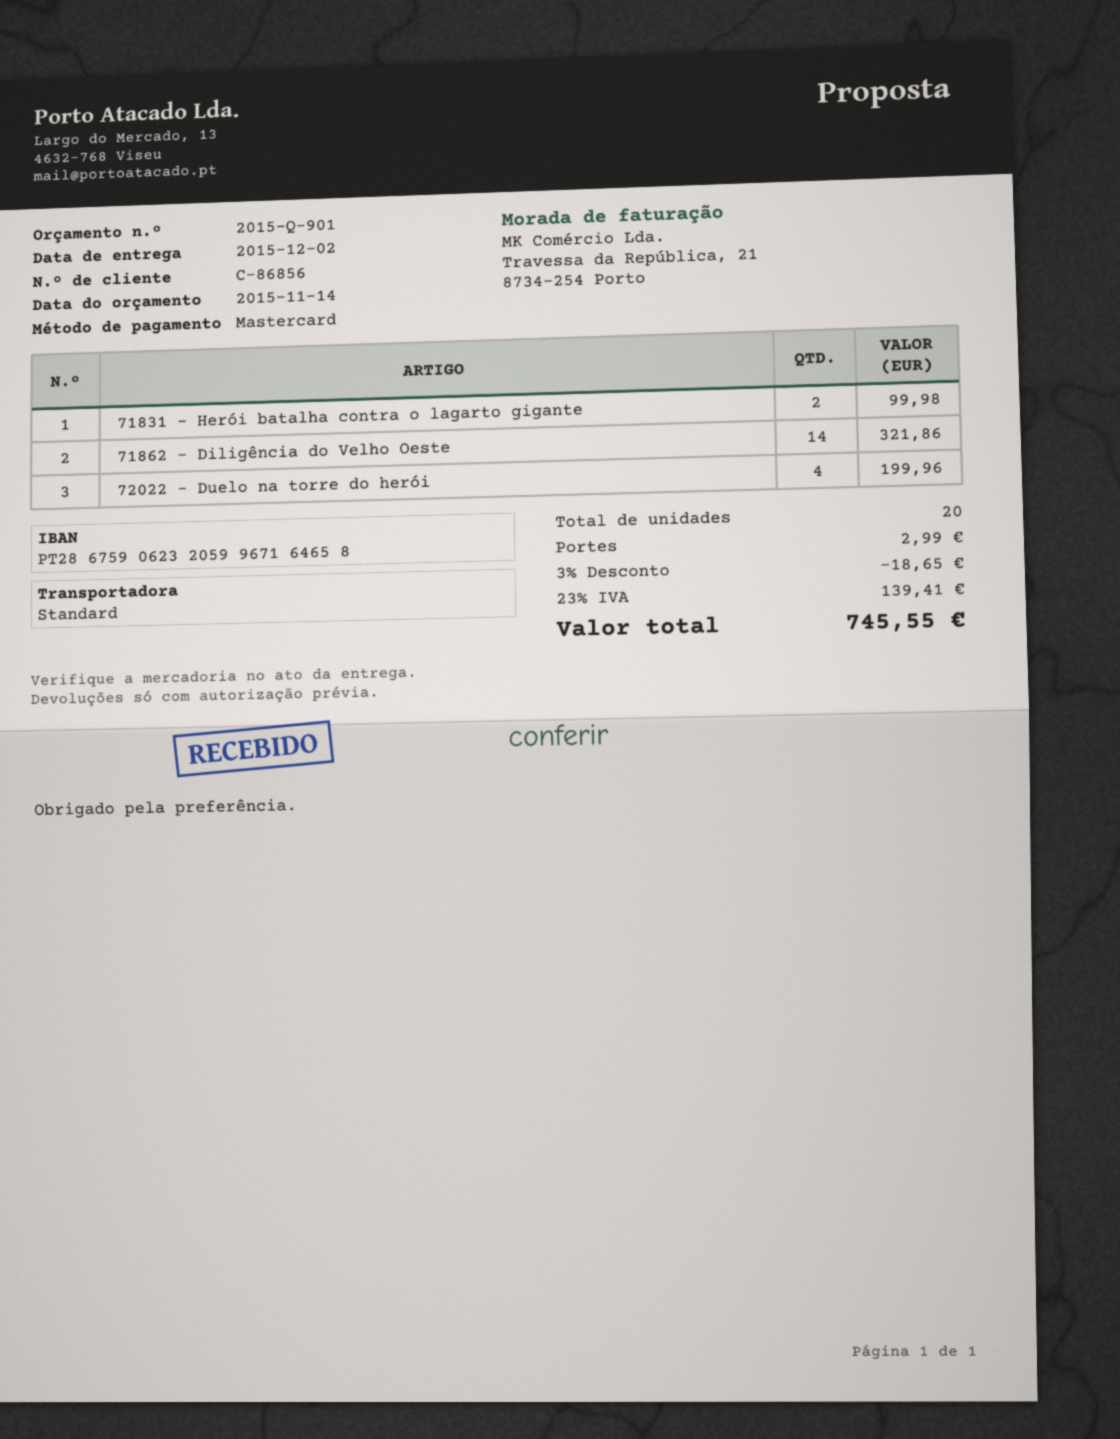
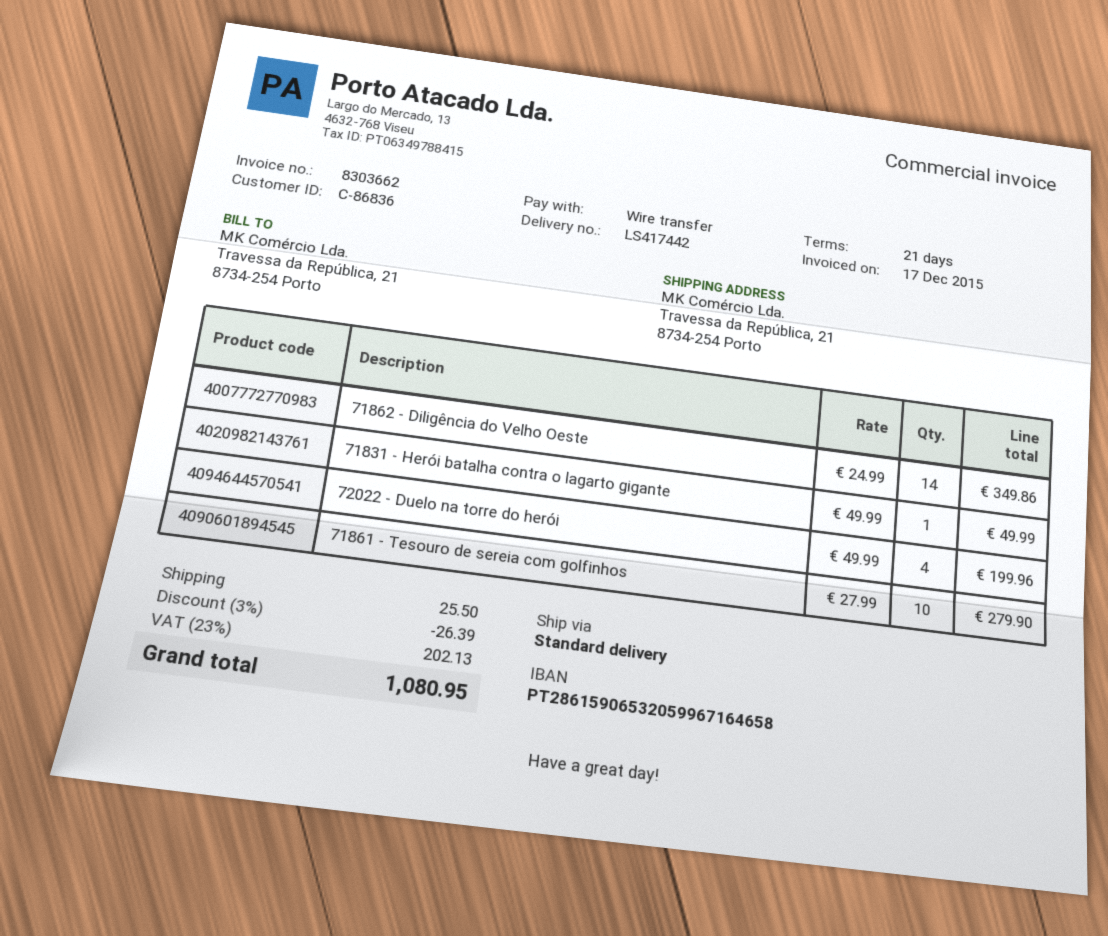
customer number: C-86856 -> C-86836
payment method: Mastercard -> bank transfer
bank account: PT28675906232059967164658 -> PT28615906532059967164658
71831 - Herói batalha contra o lagarto gigante: 2 for 99.98 -> 1 for 49.99
71862 - Diligência do Velho Oeste: 14 for 321.86 -> 14 for 349.86
71861 - Tesouro de sereia com golfinhos: none -> 10 for 279.90
discount: 3% = 18.65 -> 3% = 26.39
shipping: 2.99 -> 25.50
tax: 23% = 139.41 -> 23% = 202.13
total: 745.55 -> 1080.95

